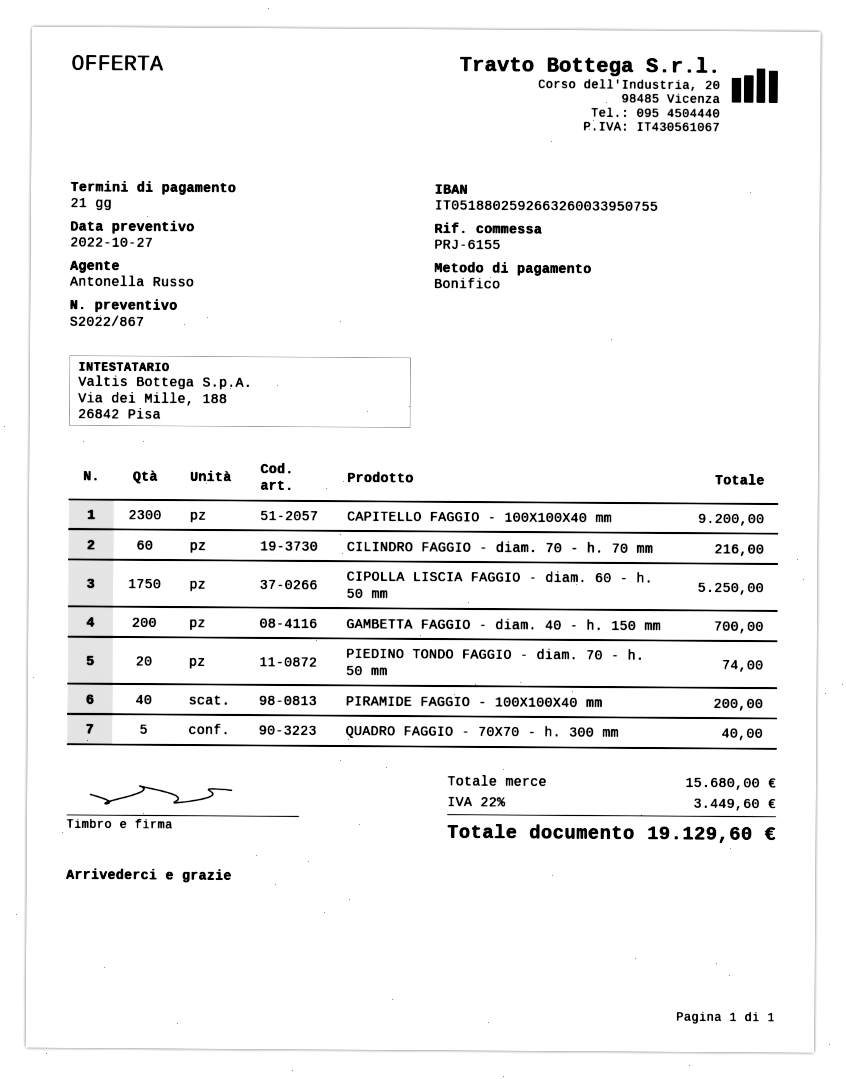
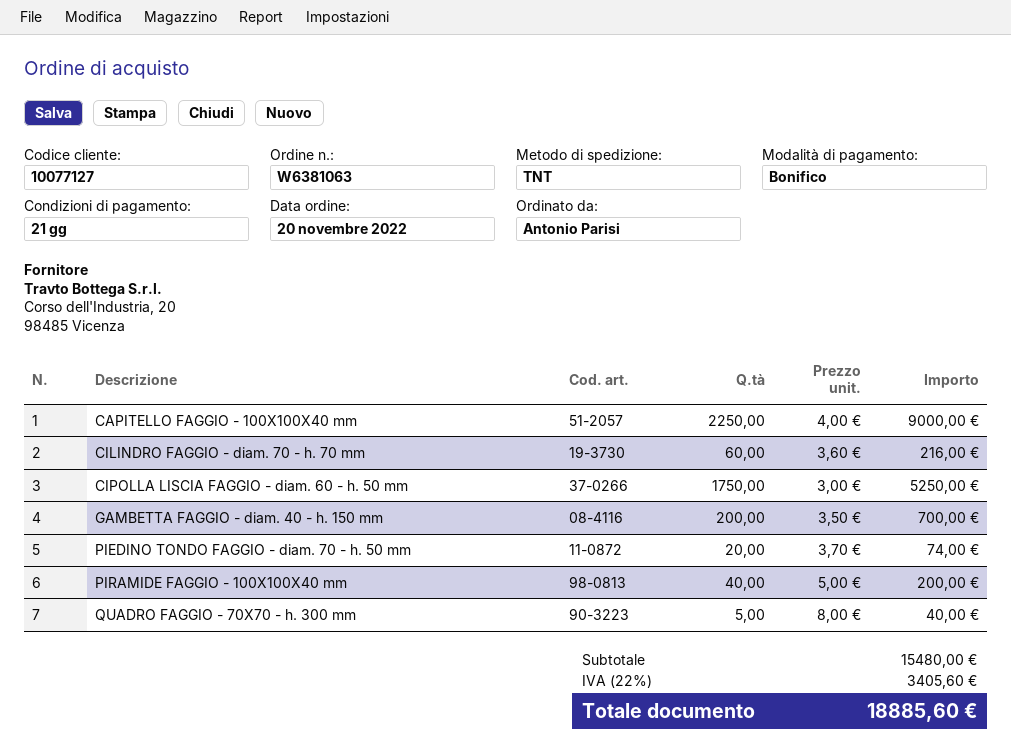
CAPITELLO FAGGIO - 100X100X40 mm: 2300 for 9200.00 -> 2250 for 9000.00
subtotal: 15680.00 -> 15480.00
tax: 22% = 3449.60 -> 22% = 3405.60
total: 19129.60 -> 18885.60

